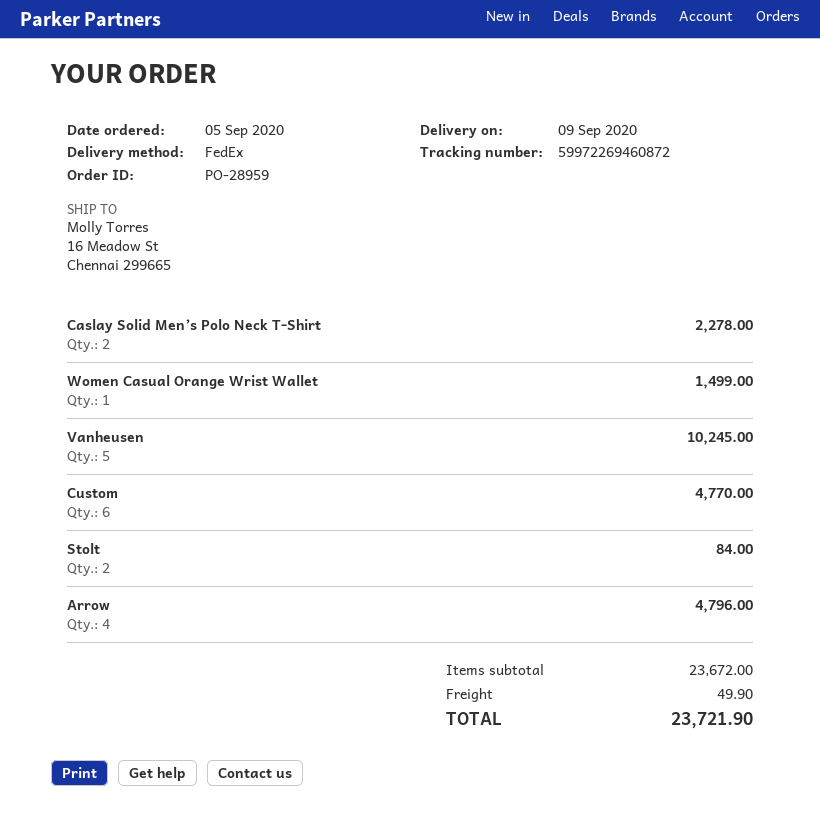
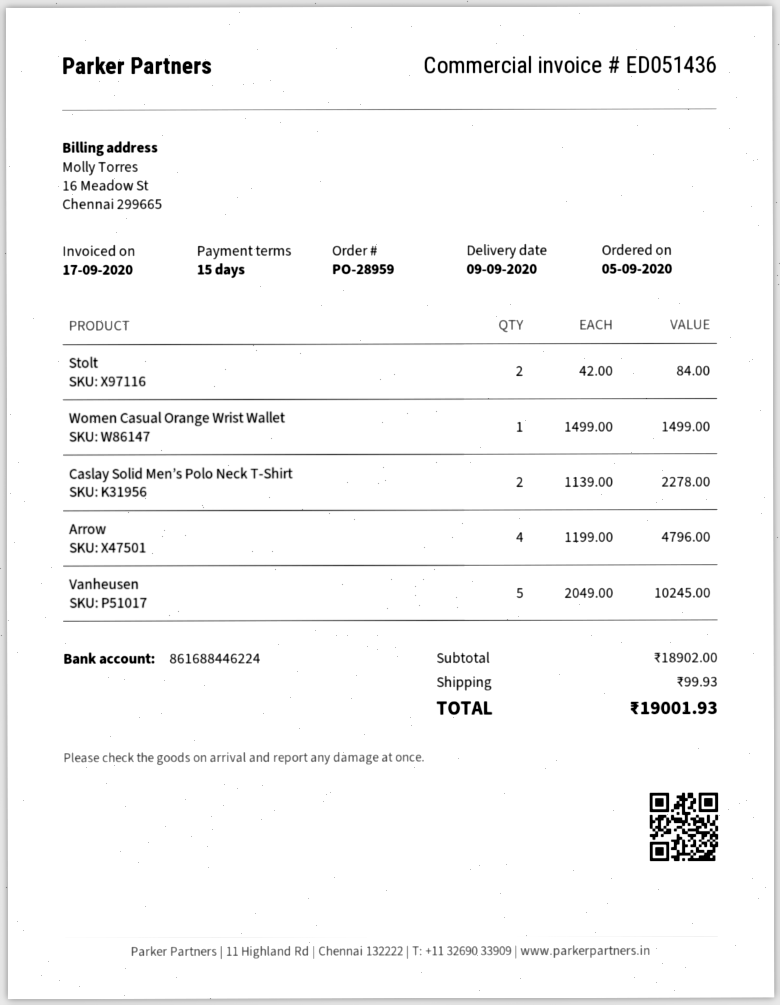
Custom: 6 for 4770.00 -> none
subtotal: 23672.00 -> 18902.00
shipping: 49.90 -> 99.93
total: 23721.90 -> 19001.93

